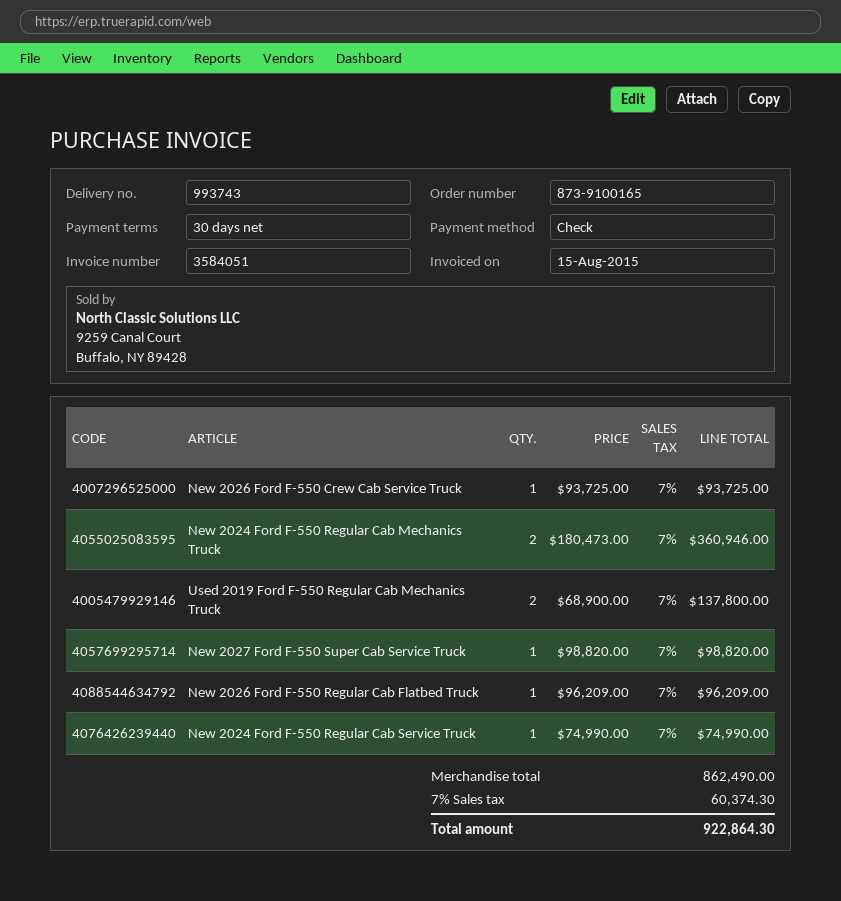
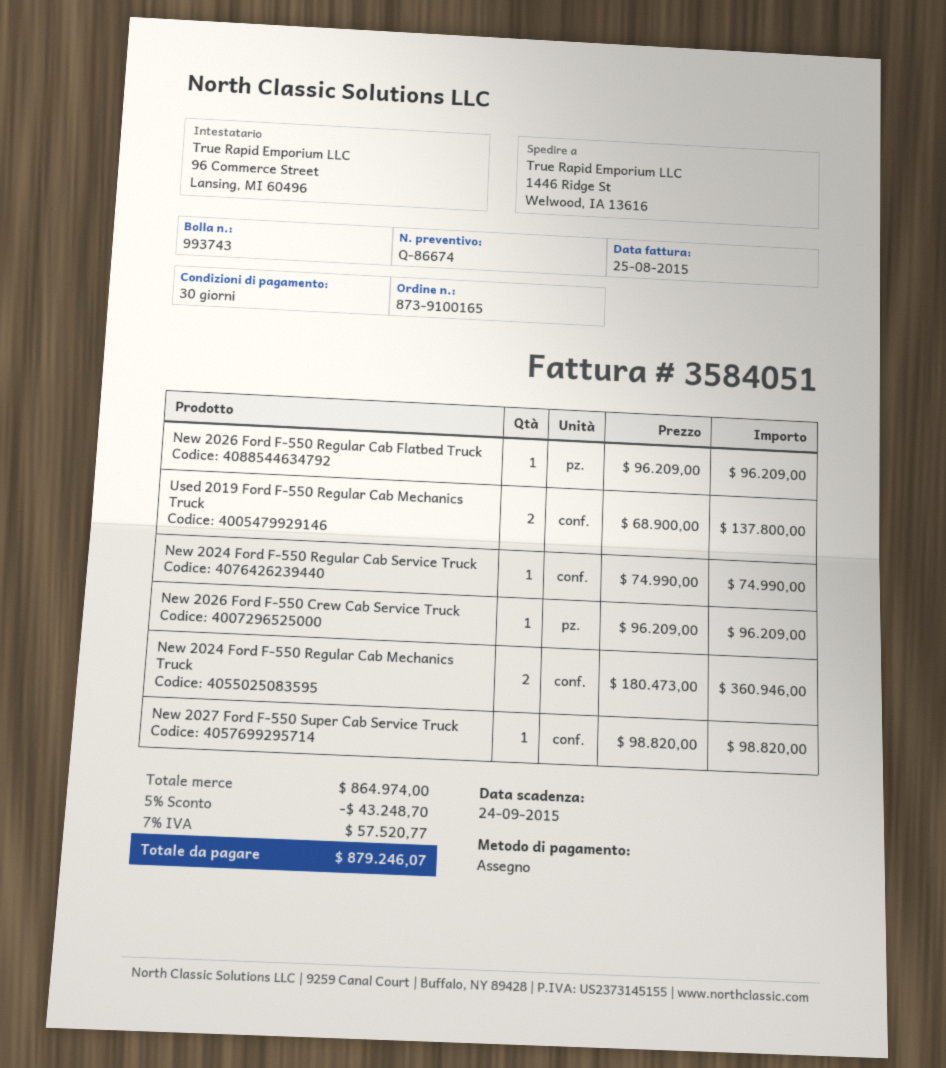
invoice date: 2015-08-15 -> 2015-08-25
New 2026 Ford F-550 Crew Cab Service Truck: 1 x 93725.00 = 93725.00 -> 1 x 96209.00 = 96209.00
subtotal: 862490.00 -> 864974.00
discount: none -> 5% = 43248.70
tax: 7% = 60374.30 -> 7% = 57520.77
total: 922864.30 -> 879246.07

